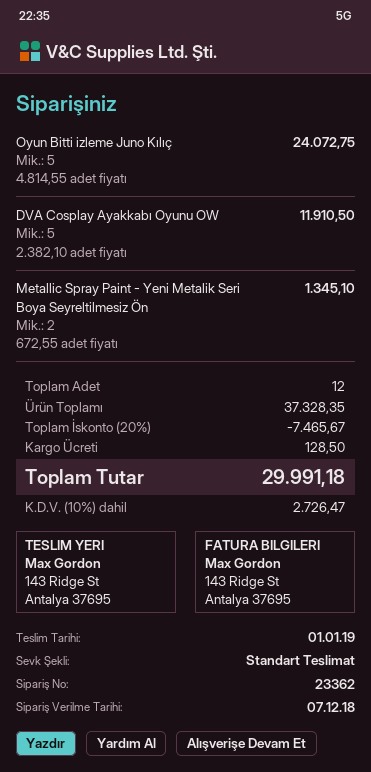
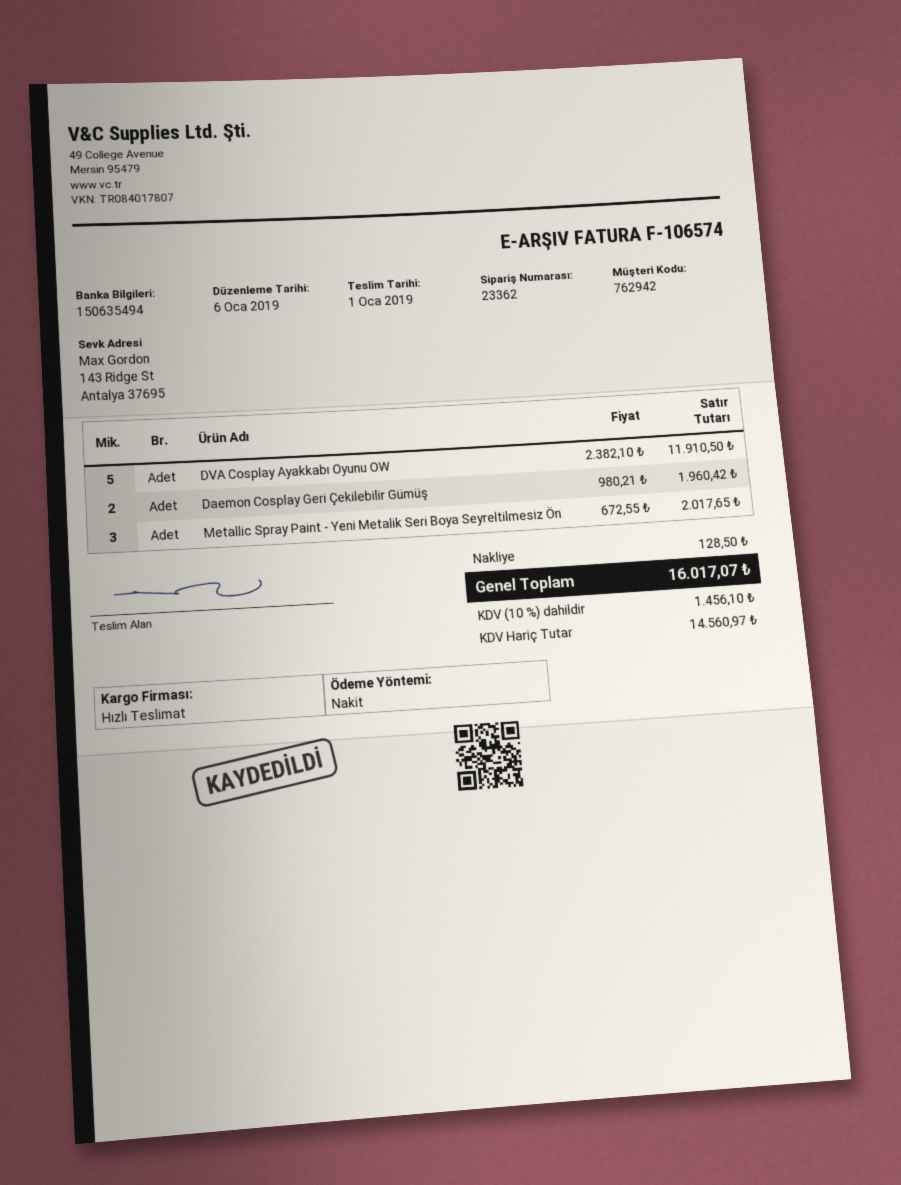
shipping method: standard -> express
Oyun Bitti izleme Juno Kılıç: 5 x 4814.55 = 24072.75 -> none
Metallic Spray Paint - Yeni Metalik Seri Boya Seyreltilmesiz Ön: 2 x 672.55 = 1345.10 -> 3 x 672.55 = 2017.65
Daemon Cosplay Geri Çekilebilir Gümüş: none -> 2 x 980.21 = 1960.42
discount: 20% = 7465.67 -> none
tax: 10% = 2726.47 -> 10% = 1456.10
total: 29991.18 -> 16017.07

